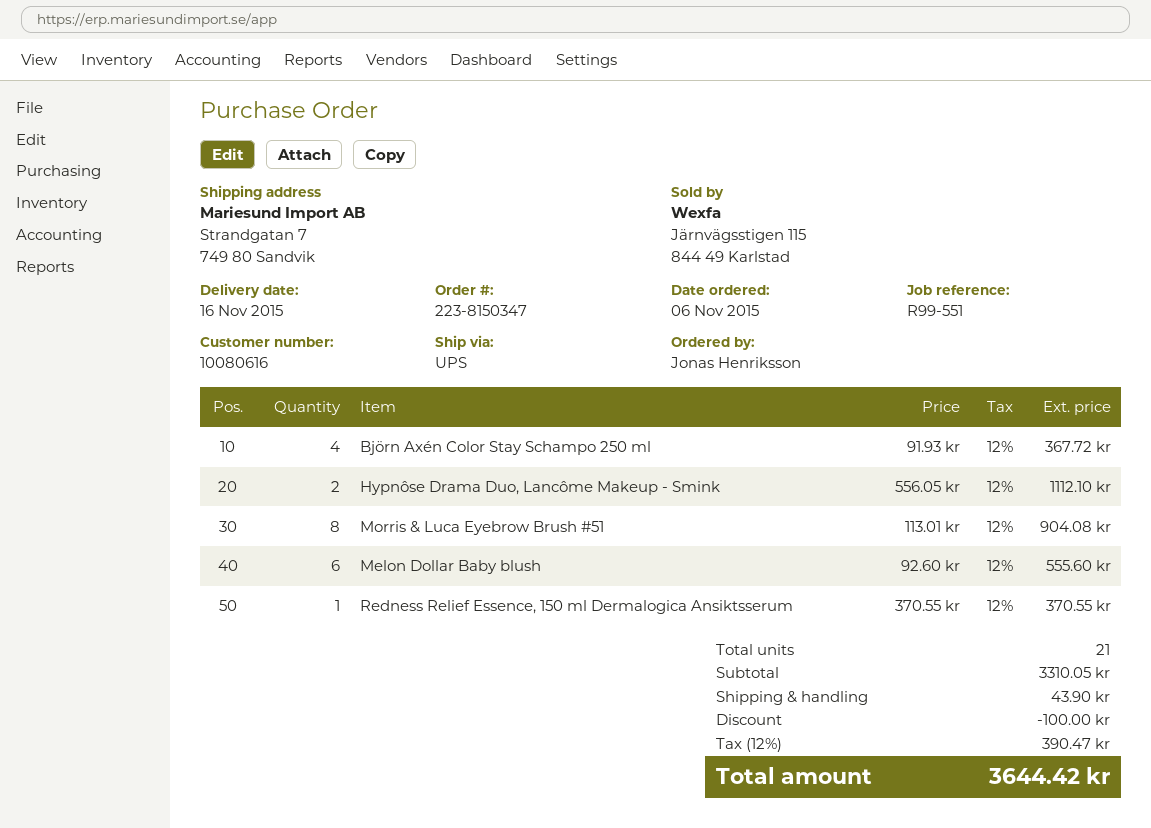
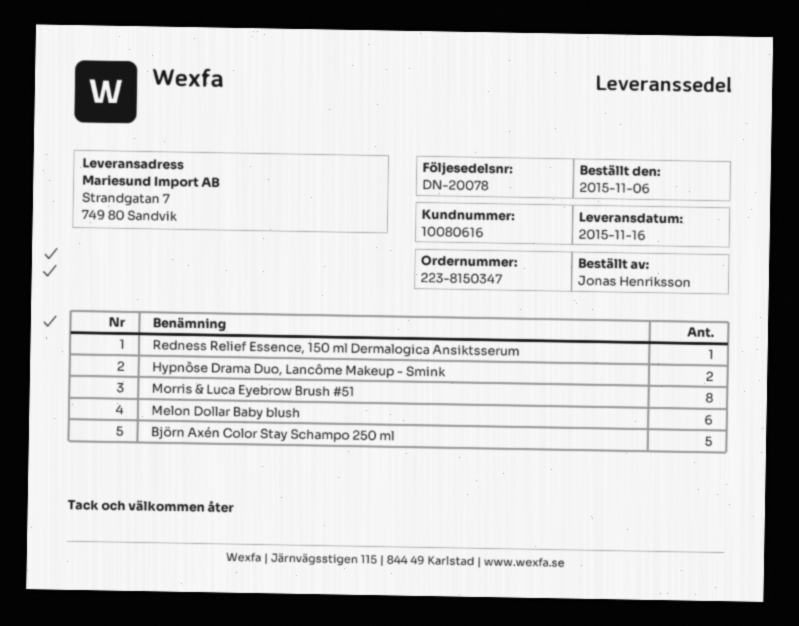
Björn Axén Color Stay Schampo 250 ml: 4 -> 5

